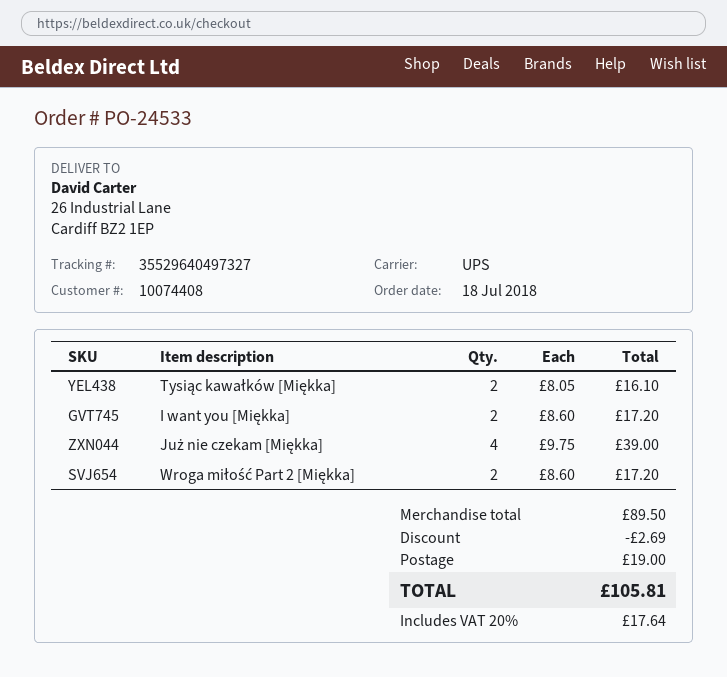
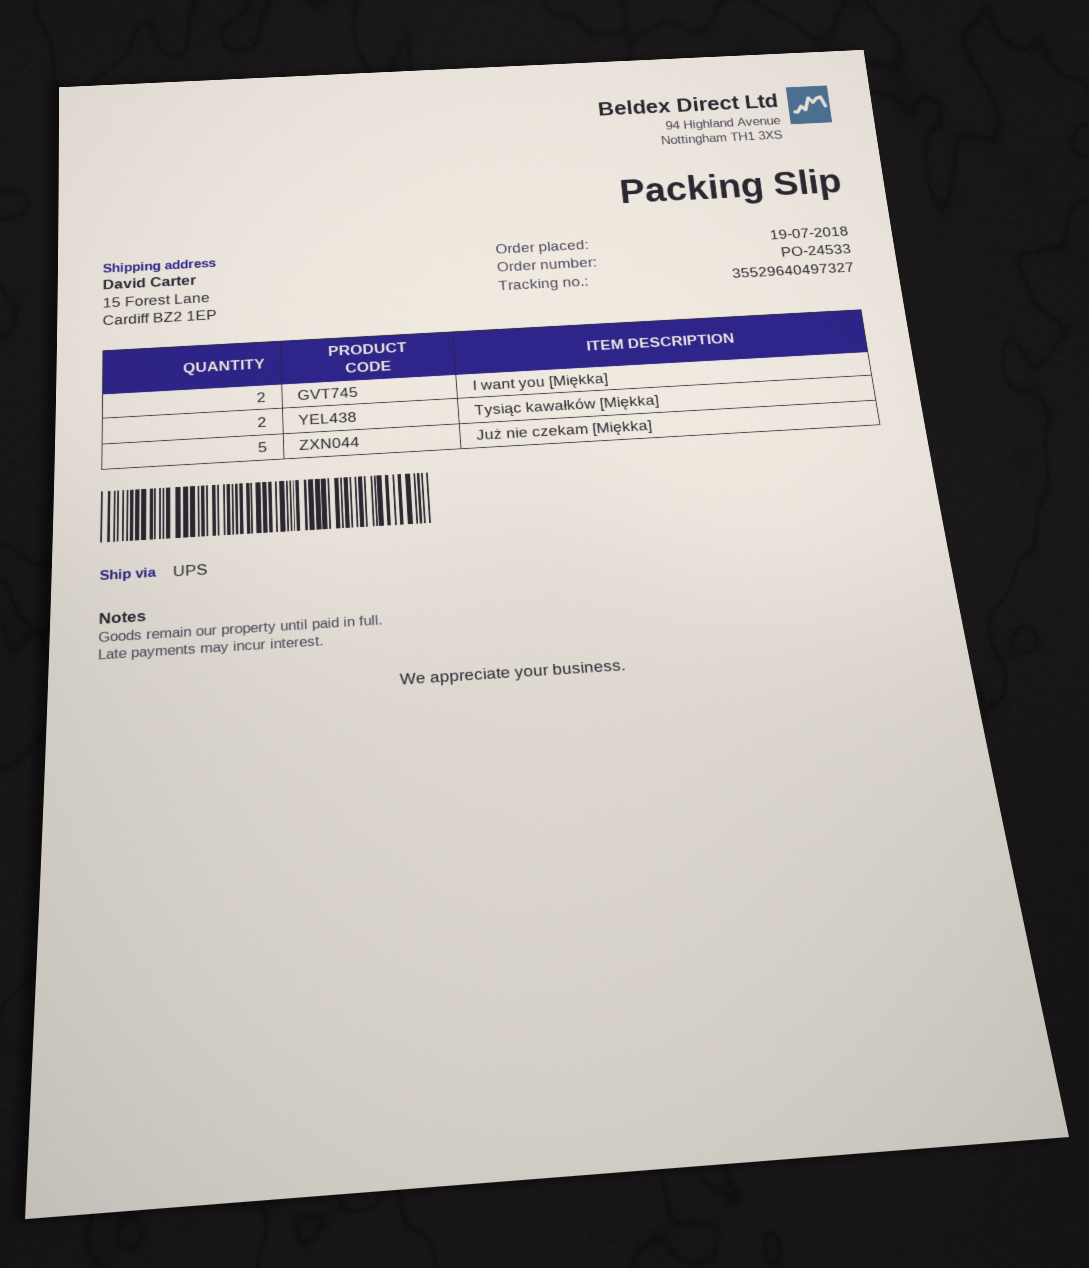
order date: 2018-07-18 -> 2018-07-19
ship to: 26 Industrial Lane, Cardiff BZ2 1EP -> 15 Forest Lane, Cardiff BZ2 1EP
Już nie czekam [Miękka]: 4 -> 5
Wroga miłość Part 2 [Miękka]: 2 -> none

